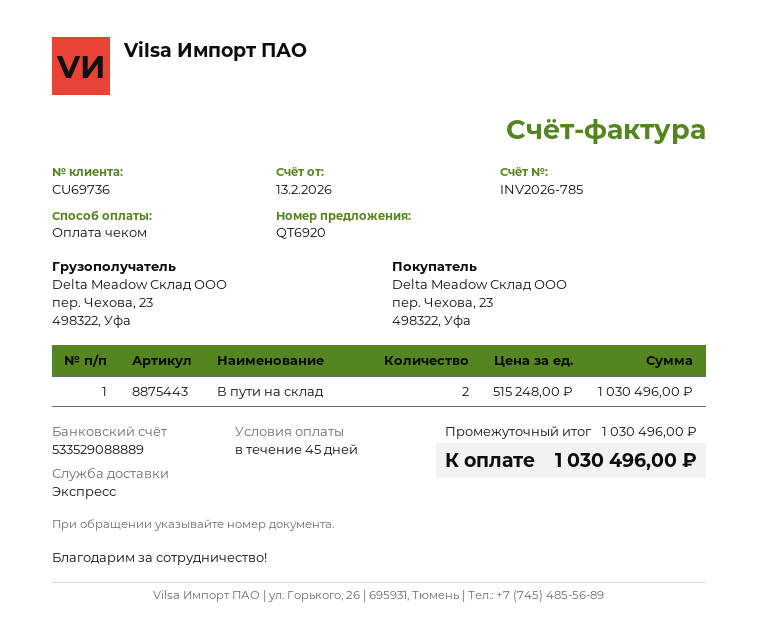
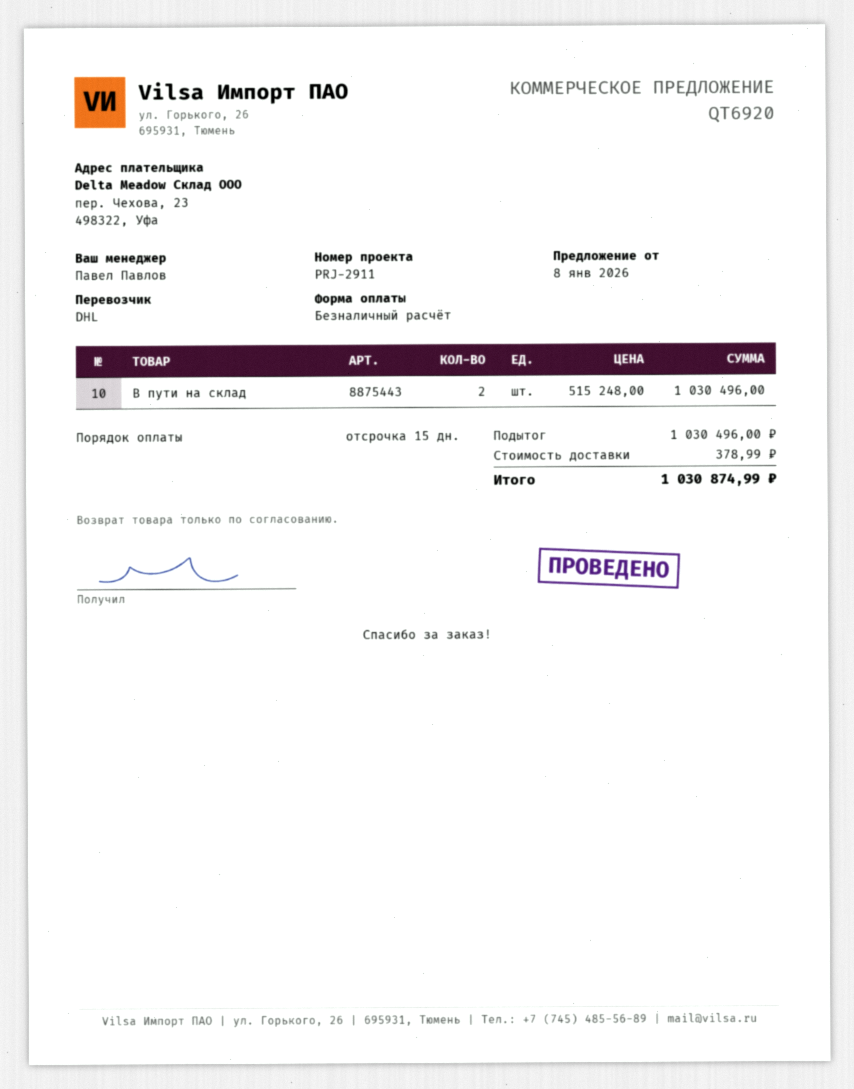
payment terms: 45 days -> 15 days
payment method: cheque -> bank transfer
shipping method: express -> DHL
shipping: none -> 378.99
total: 1030496.00 -> 1030874.99

